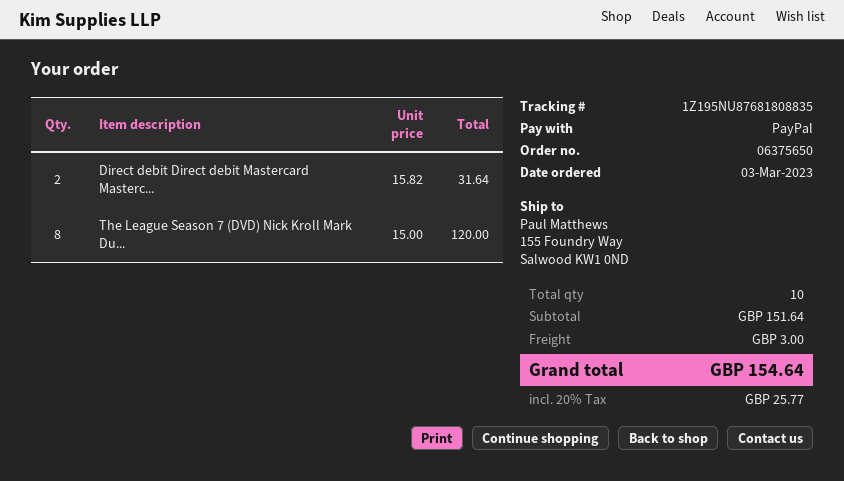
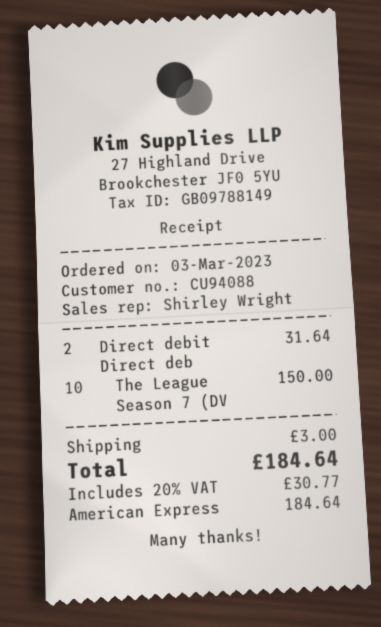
payment method: PayPal -> American Express
The League Season 7 (DVD) Nick Kroll Mark Du...: 8 for 120.00 -> 10 for 150.00
tax: 20% = 25.77 -> 20% = 30.77
total: 154.64 -> 184.64

